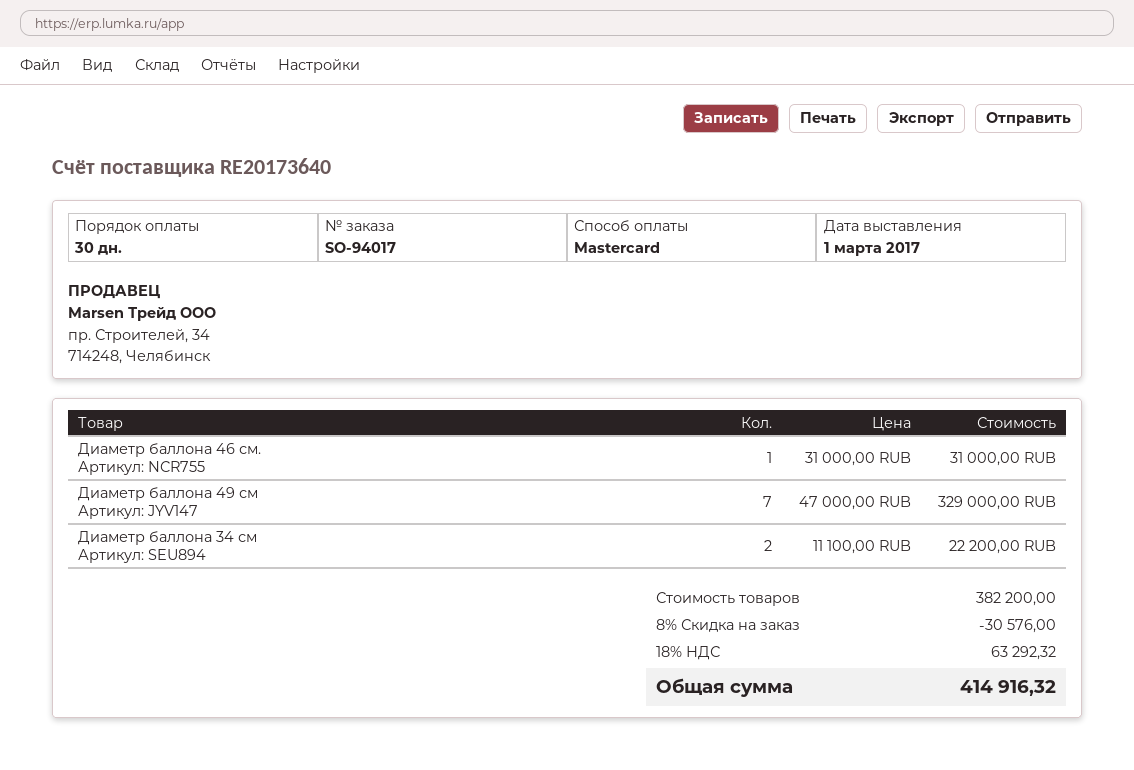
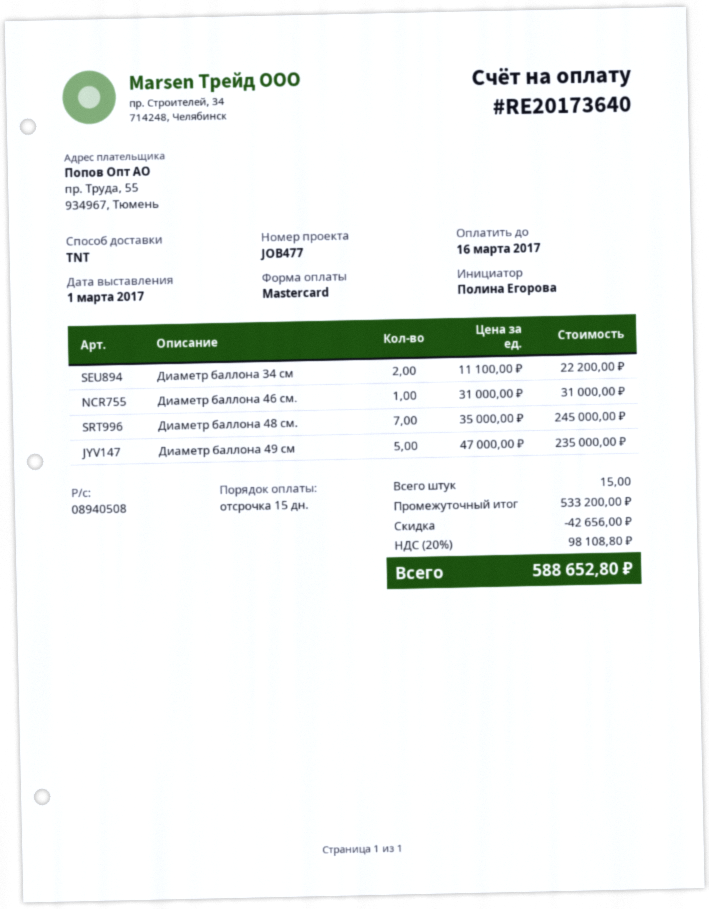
payment terms: 30 days -> 15 days
Диаметр баллона 49 см: 7 x 47000.00 = 329000.00 -> 5 x 47000.00 = 235000.00
Диаметр баллона 48 см.: none -> 7 x 35000.00 = 245000.00
subtotal: 382200.00 -> 533200.00
discount: 30576.00 -> 42656.00
tax: 18% = 63292.32 -> 20% = 98108.80
total: 414916.32 -> 588652.80

